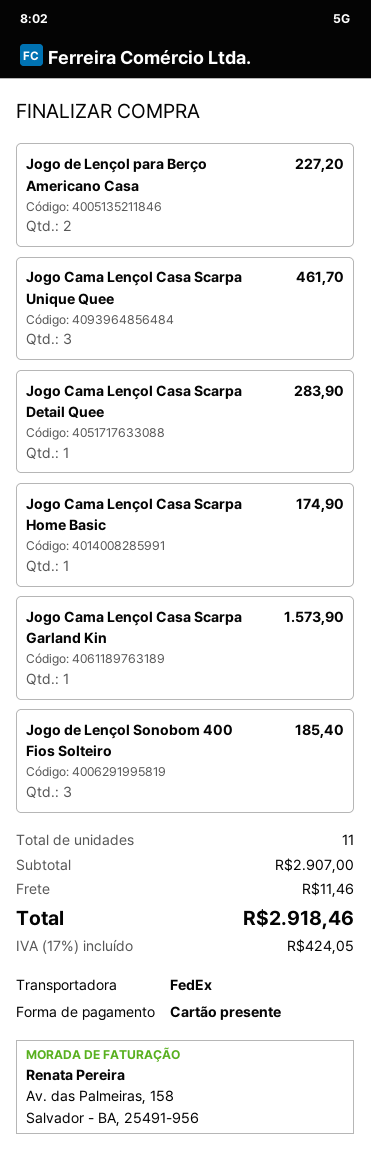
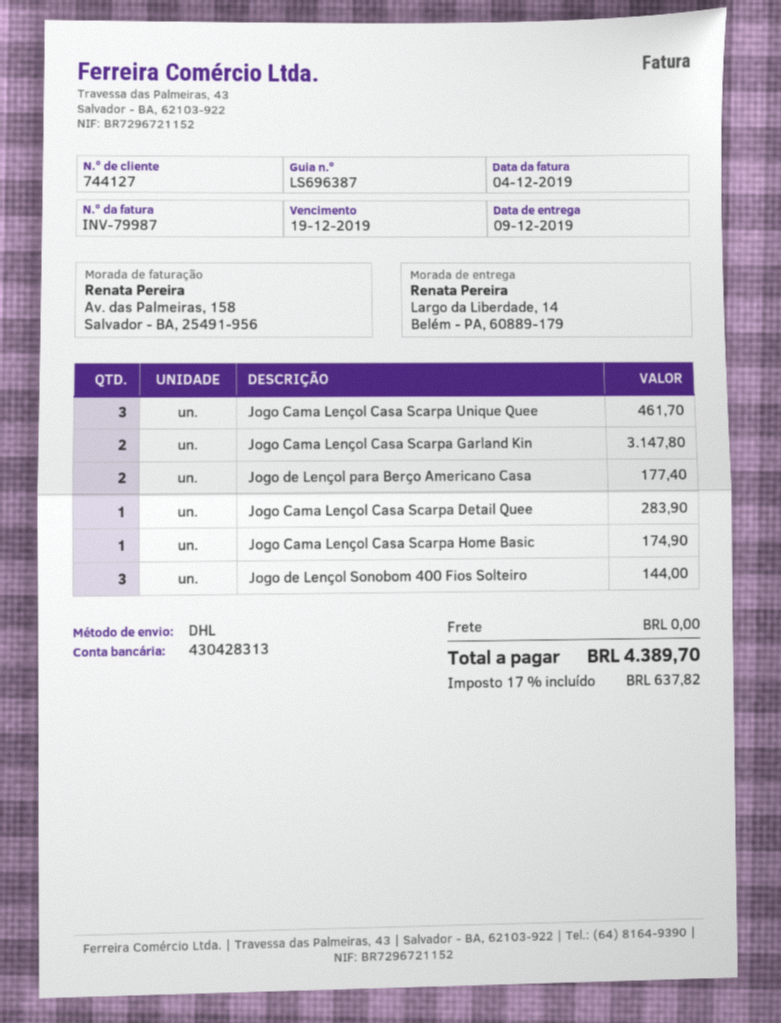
shipping method: FedEx -> DHL
Jogo de Lençol para Berço Americano Casa: 2 for 227.20 -> 2 for 177.40
Jogo Cama Lençol Casa Scarpa Garland Kin: 1 for 1573.90 -> 2 for 3147.80
Jogo de Lençol Sonobom 400 Fios Solteiro: 3 for 185.40 -> 3 for 144.00
shipping: 11.46 -> 0.00
tax: 17% = 424.05 -> 17% = 637.82
total: 2918.46 -> 4389.70

